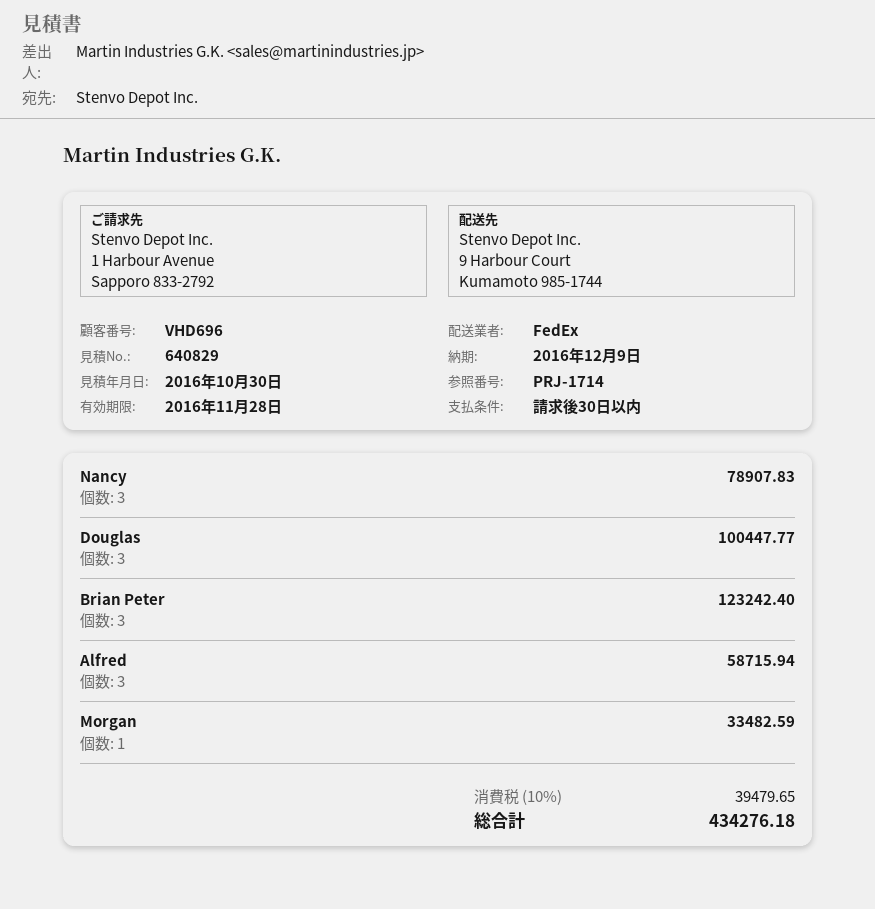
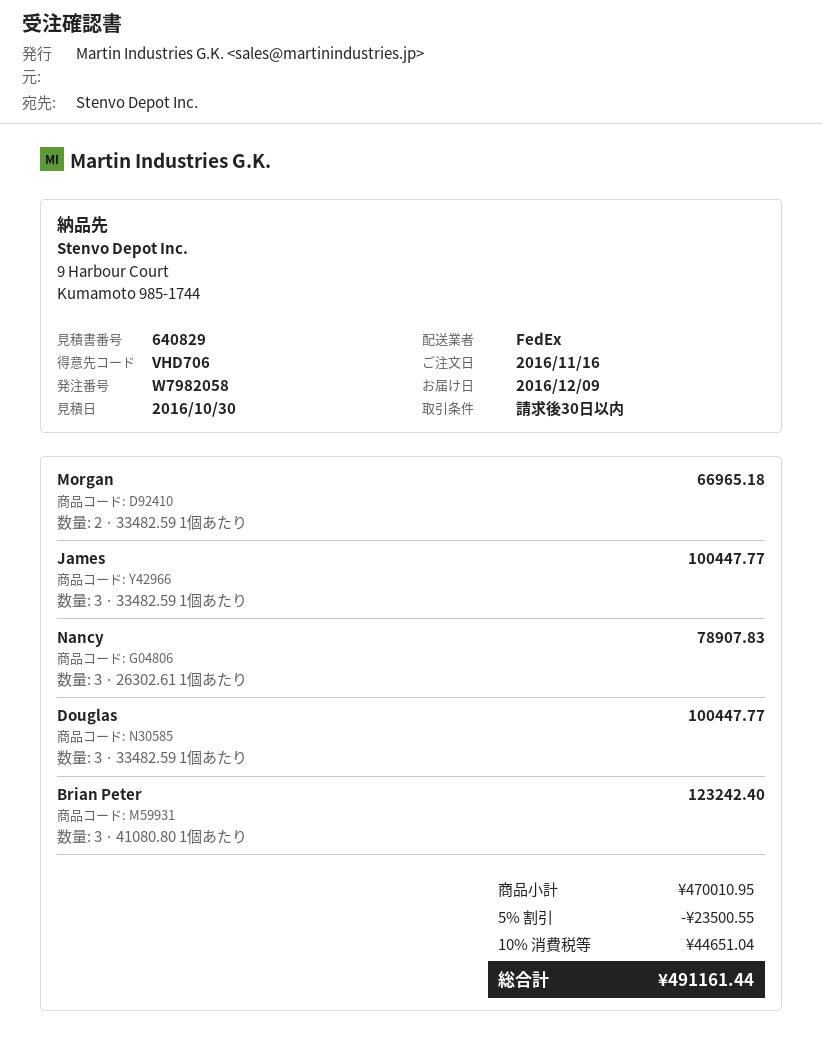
customer number: VHD696 -> VHD706
Alfred: 3 for 58715.94 -> none
Morgan: 1 for 33482.59 -> 2 for 66965.18
James: none -> 3 for 100447.77
discount: none -> 5% = 23500.55
tax: 10% = 39479.65 -> 10% = 44651.04
total: 434276.18 -> 491161.44

